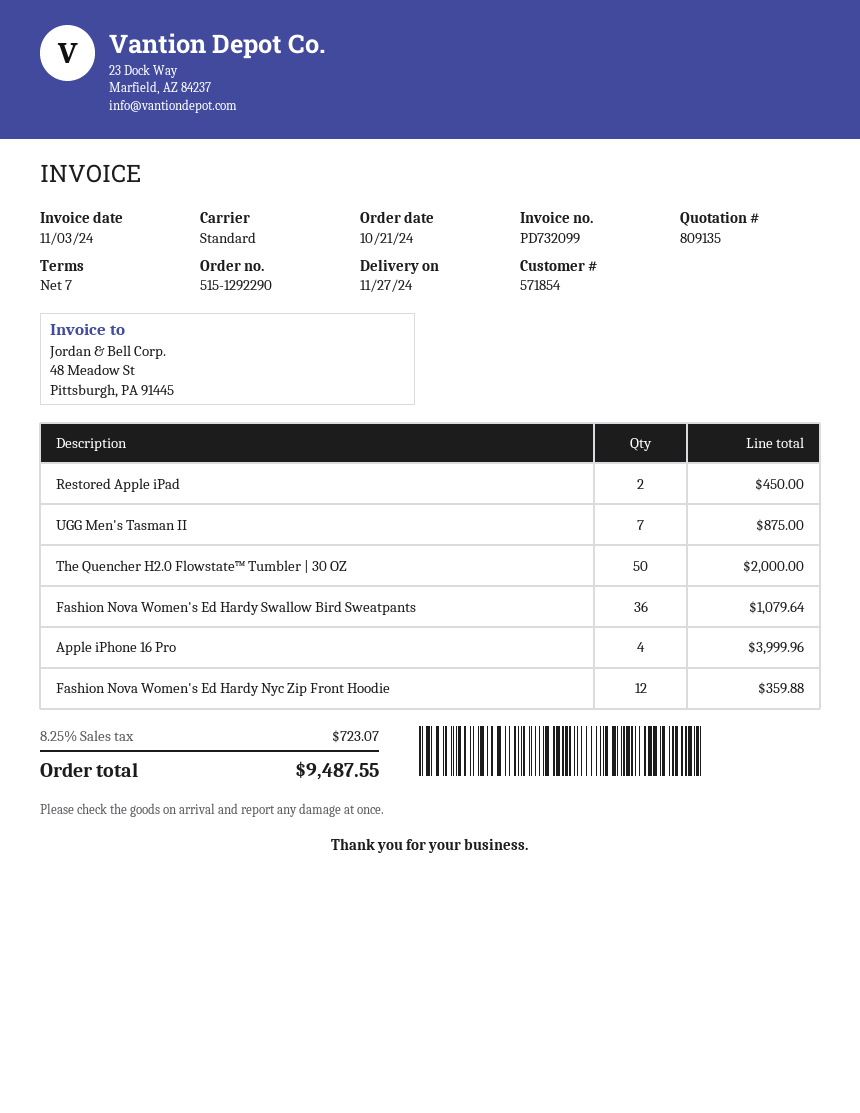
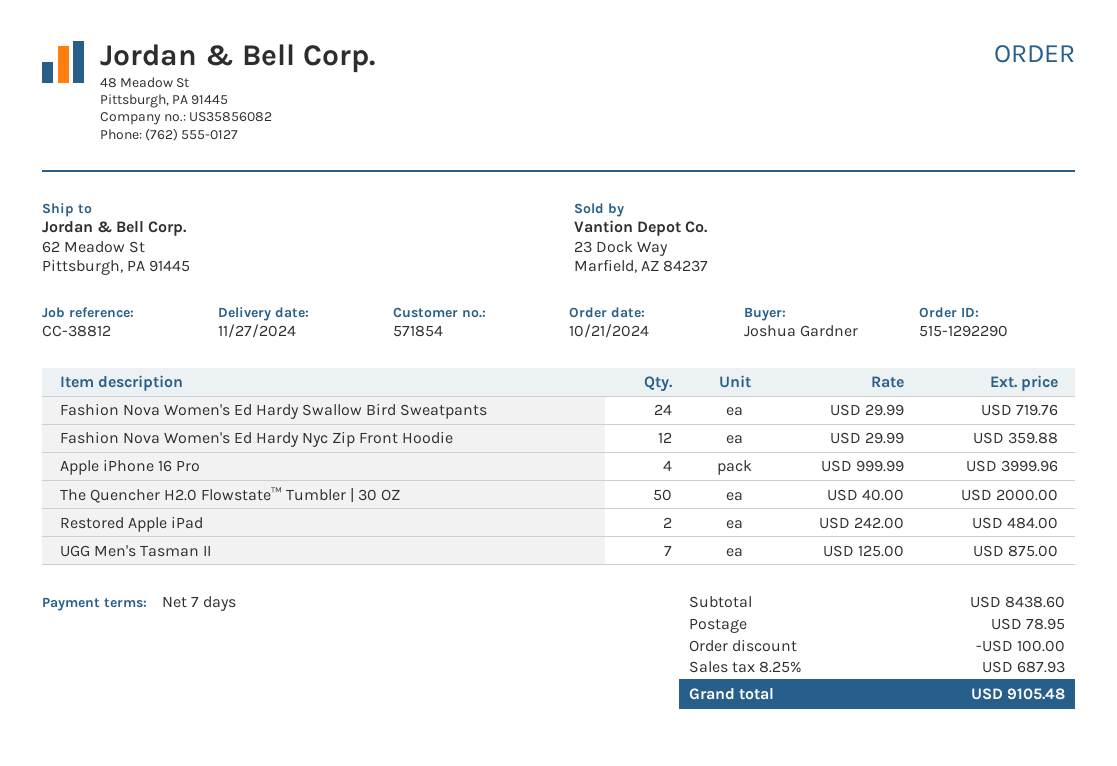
Restored Apple iPad: 2 for 450.00 -> 2 for 484.00
Fashion Nova Women's Ed Hardy Swallow Bird Sweatpants: 36 for 1079.64 -> 24 for 719.76
discount: none -> 100.00
shipping: none -> 78.95
tax: 8.25% = 723.07 -> 8.25% = 687.93
total: 9487.55 -> 9105.48

